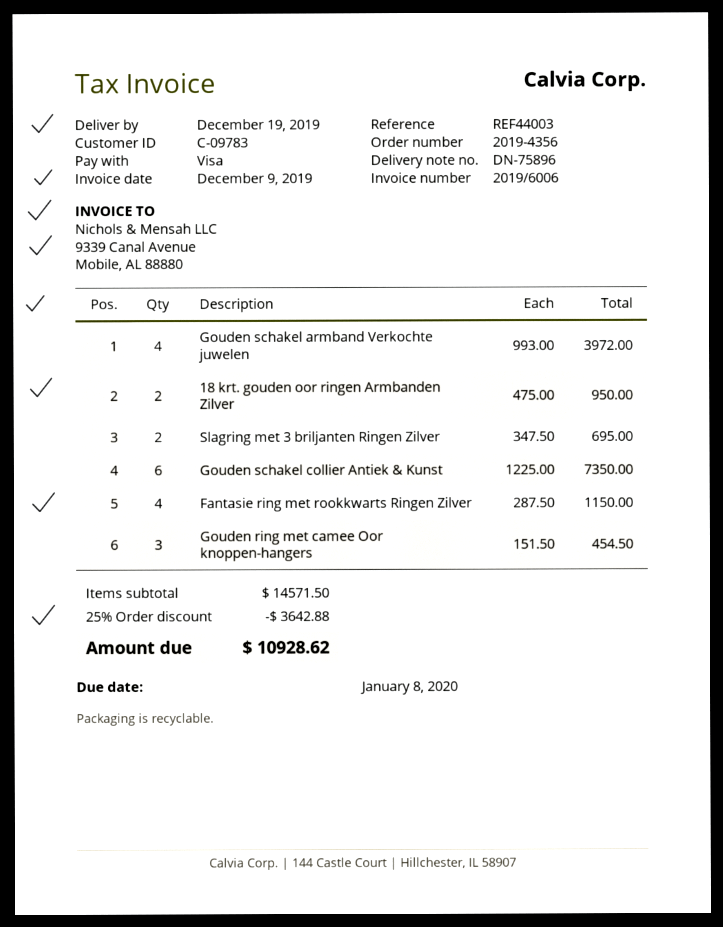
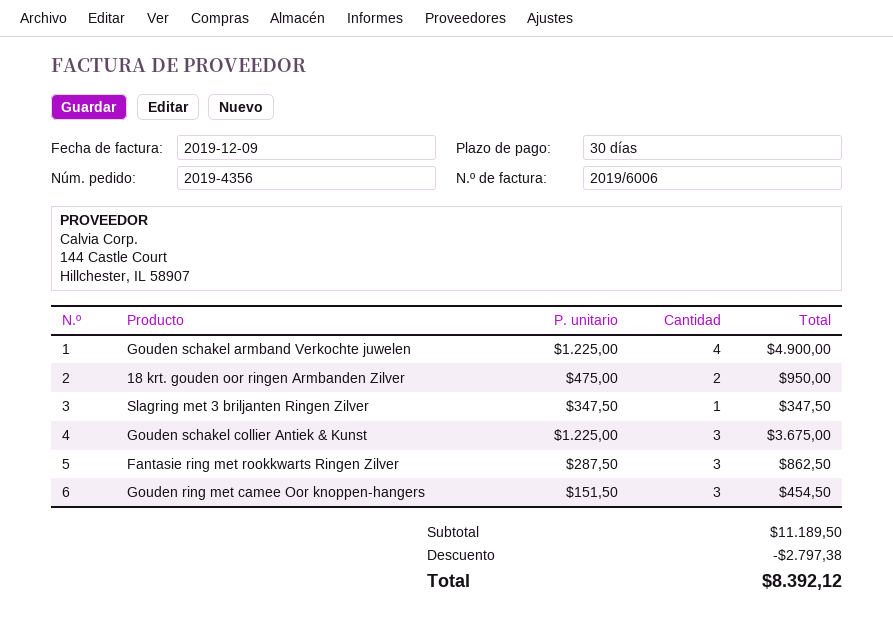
Gouden schakel armband Verkochte juwelen: 4 x 993.00 = 3972.00 -> 4 x 1225.00 = 4900.00
Slagring met 3 briljanten Ringen Zilver: 2 x 347.50 = 695.00 -> 1 x 347.50 = 347.50
Gouden schakel collier Antiek & Kunst: 6 x 1225.00 = 7350.00 -> 3 x 1225.00 = 3675.00
Fantasie ring met rookkwarts Ringen Zilver: 4 x 287.50 = 1150.00 -> 3 x 287.50 = 862.50
subtotal: 14571.50 -> 11189.50
discount: 3642.88 -> 2797.38
total: 10928.62 -> 8392.12

